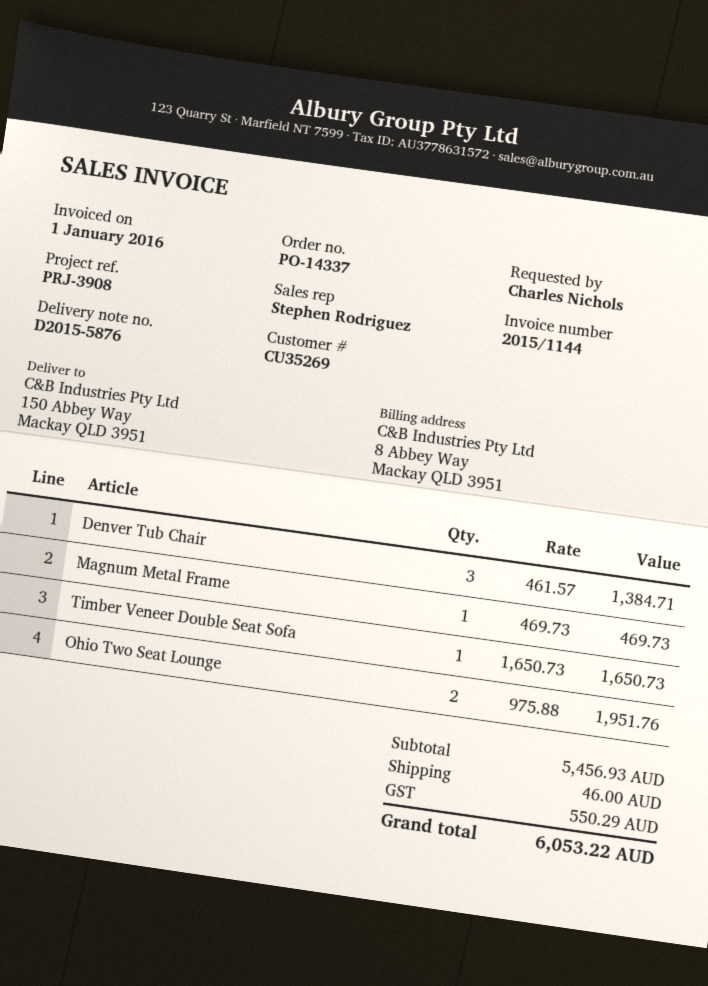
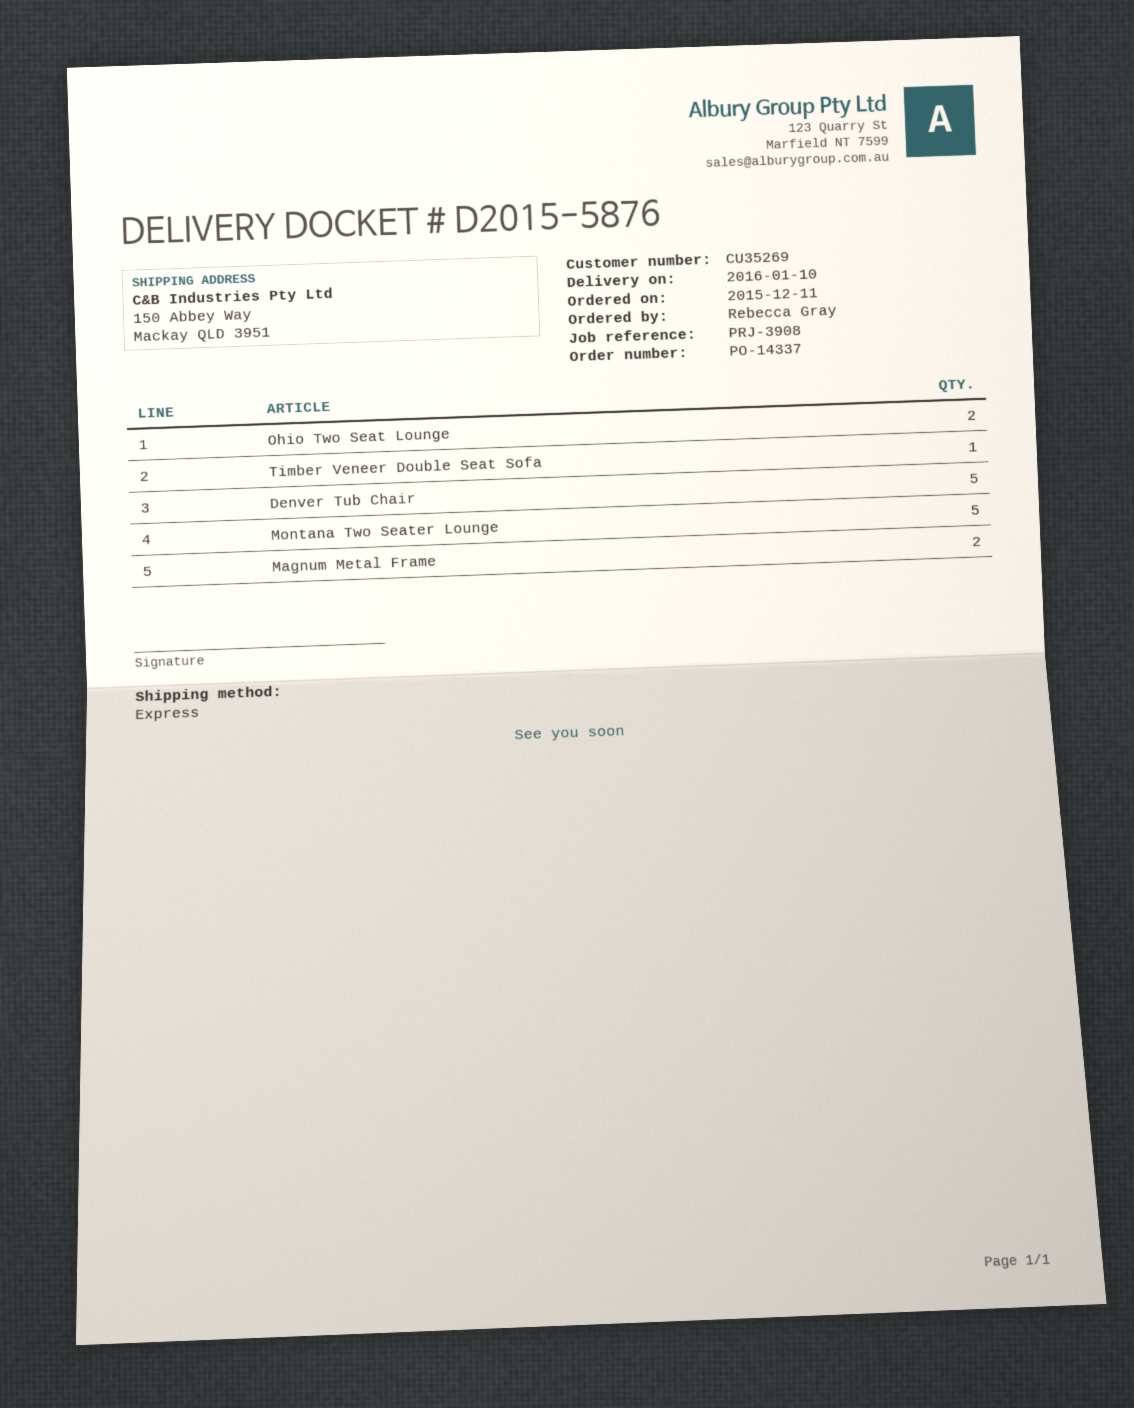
ordered by: Charles Nichols -> Rebecca Gray
Denver Tub Chair: 3 -> 5
Magnum Metal Frame: 1 -> 2
Montana Two Seater Lounge: none -> 5

